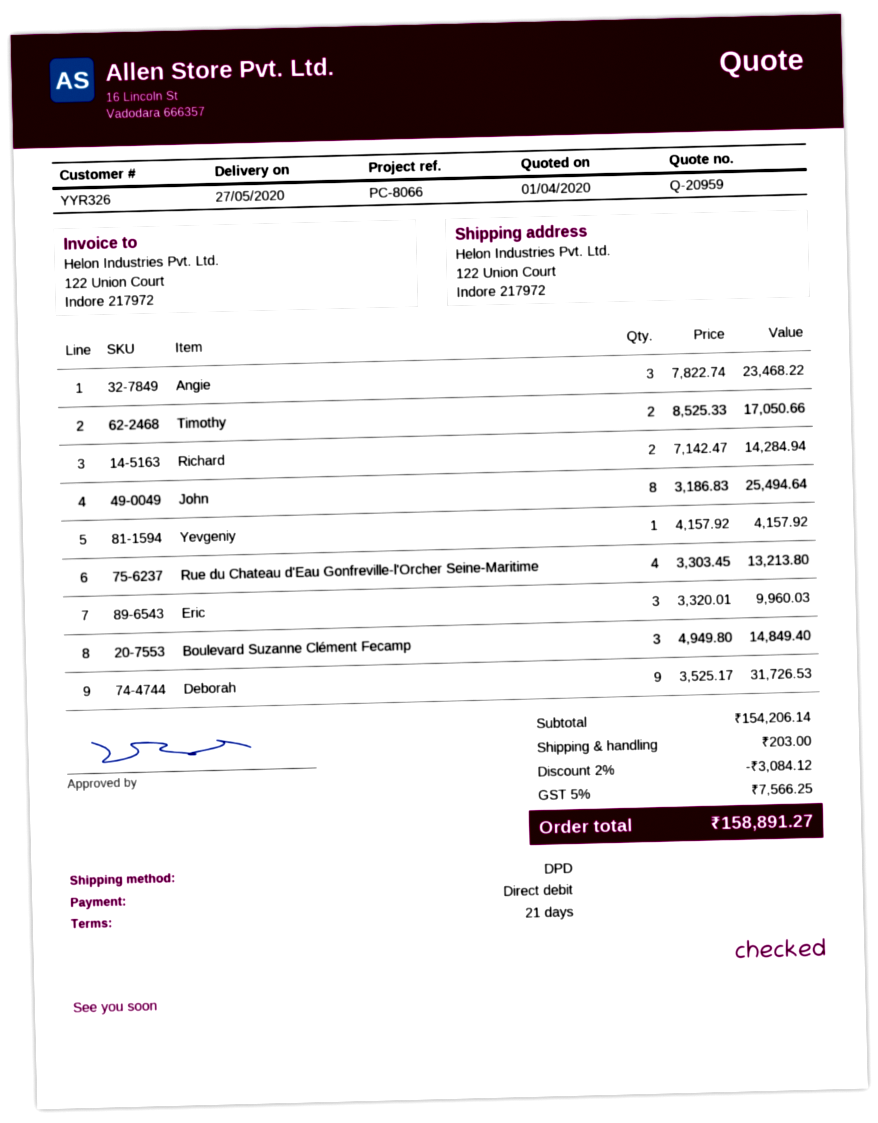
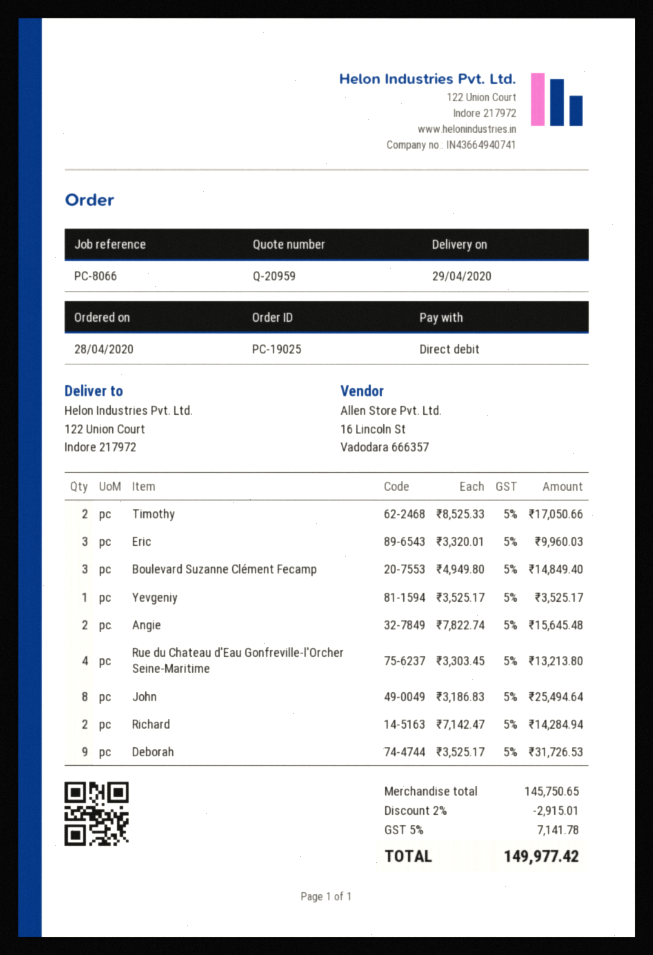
delivery date: 2020-05-27 -> 2020-04-29
Angie: 3 x 7822.74 = 23468.22 -> 2 x 7822.74 = 15645.48
Yevgeniy: 1 x 4157.92 = 4157.92 -> 1 x 3525.17 = 3525.17
subtotal: 154206.14 -> 145750.65
discount: 2% = 3084.12 -> 2% = 2915.01
shipping: 203.00 -> none
tax: 5% = 7566.25 -> 5% = 7141.78
total: 158891.27 -> 149977.42

